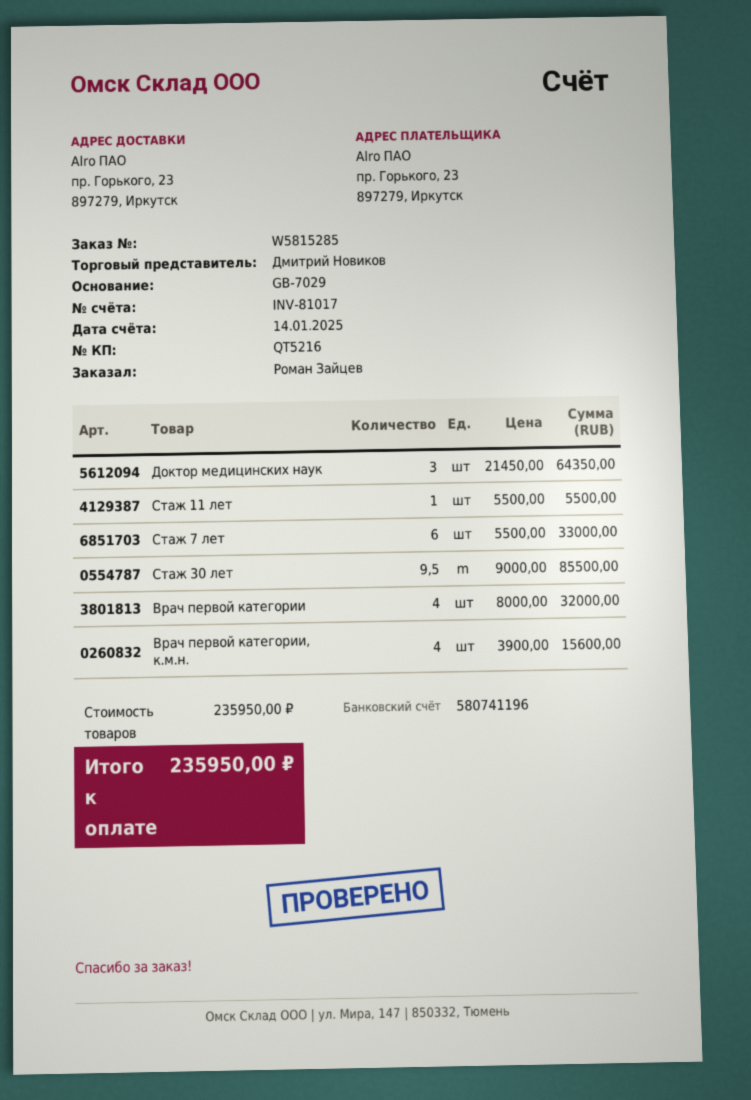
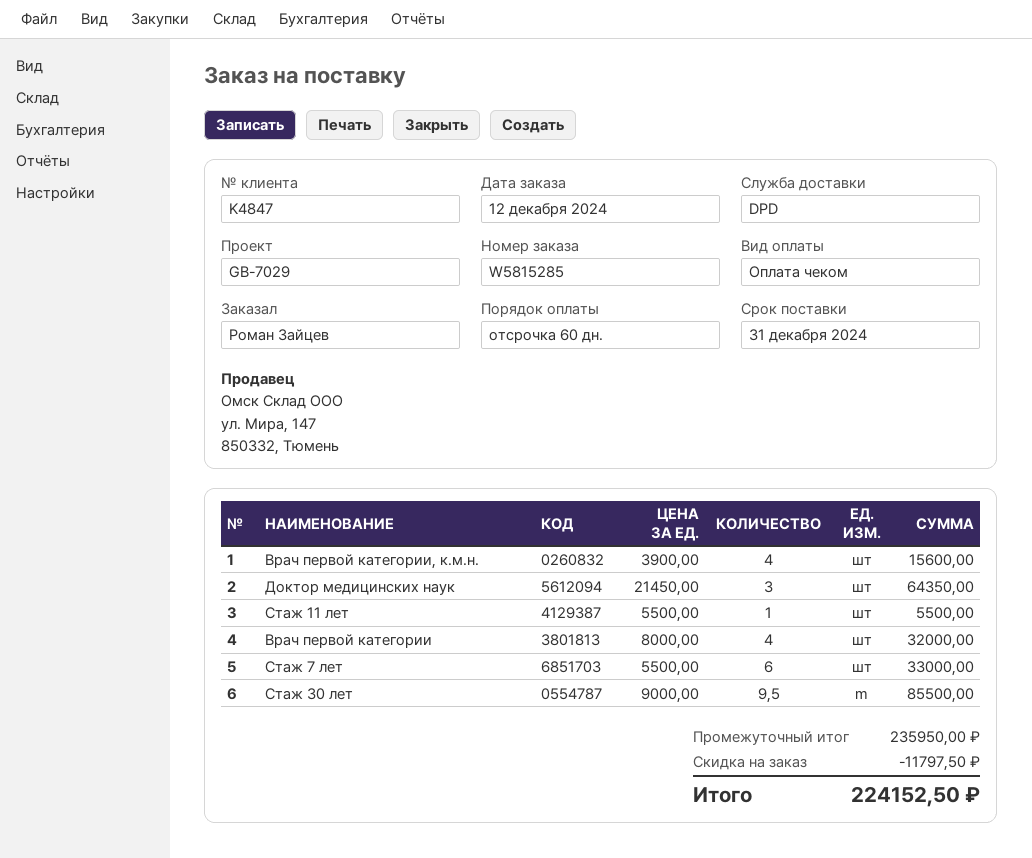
discount: none -> 11797.50
total: 235950.00 -> 224152.50

